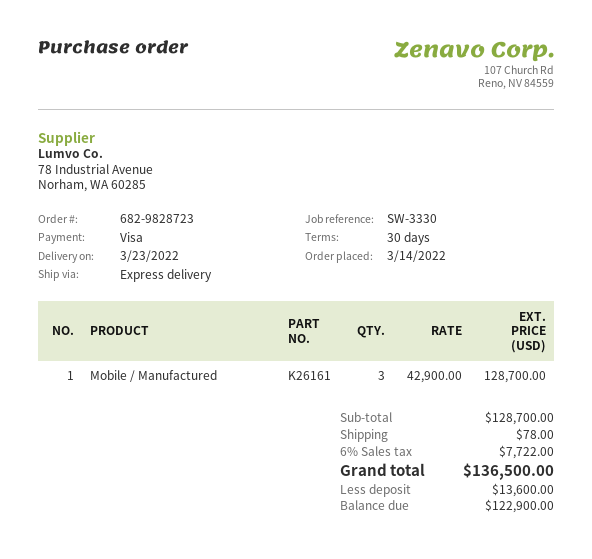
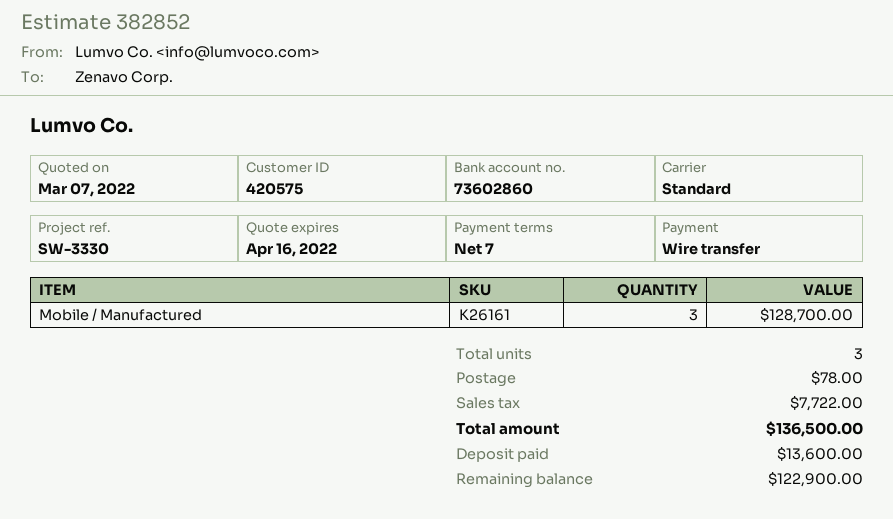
payment terms: 30 days -> 7 days
payment method: Visa -> bank transfer
shipping method: express -> standard

